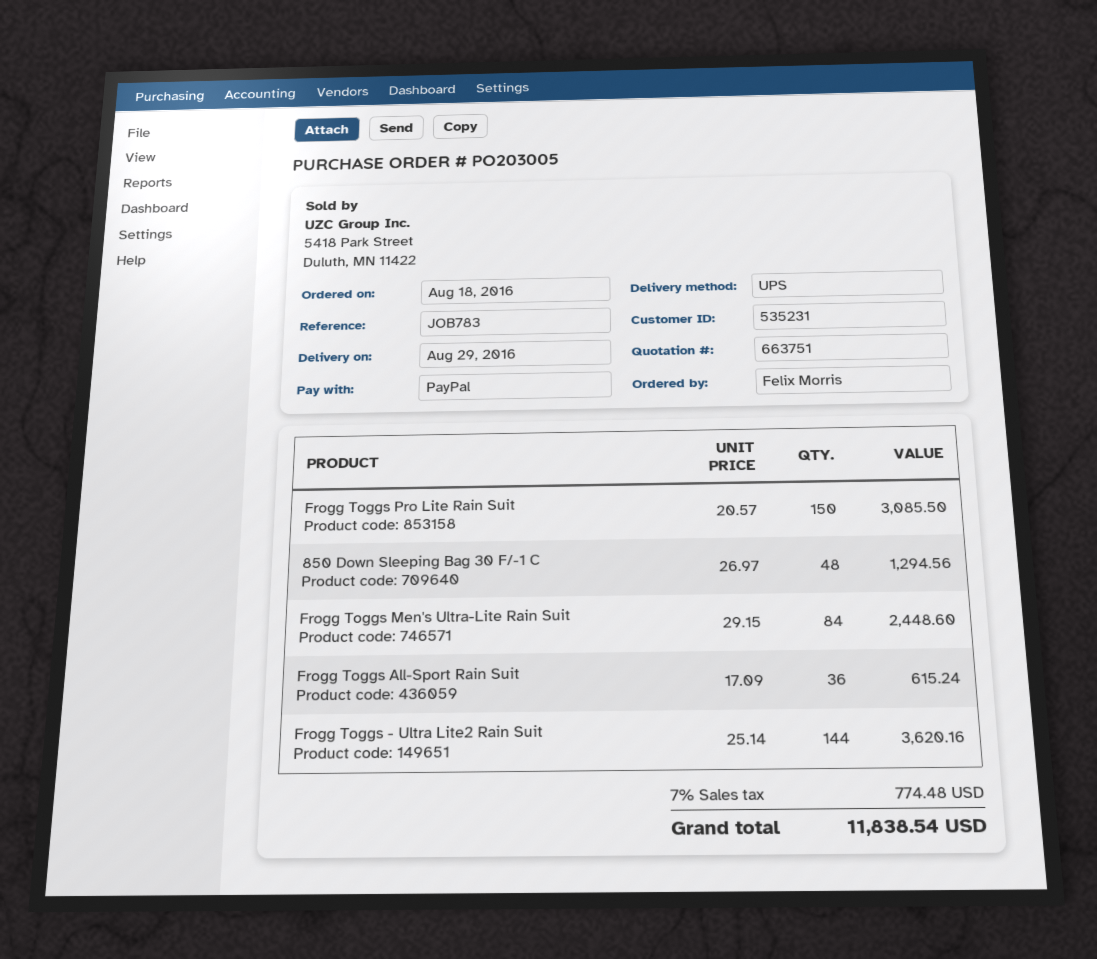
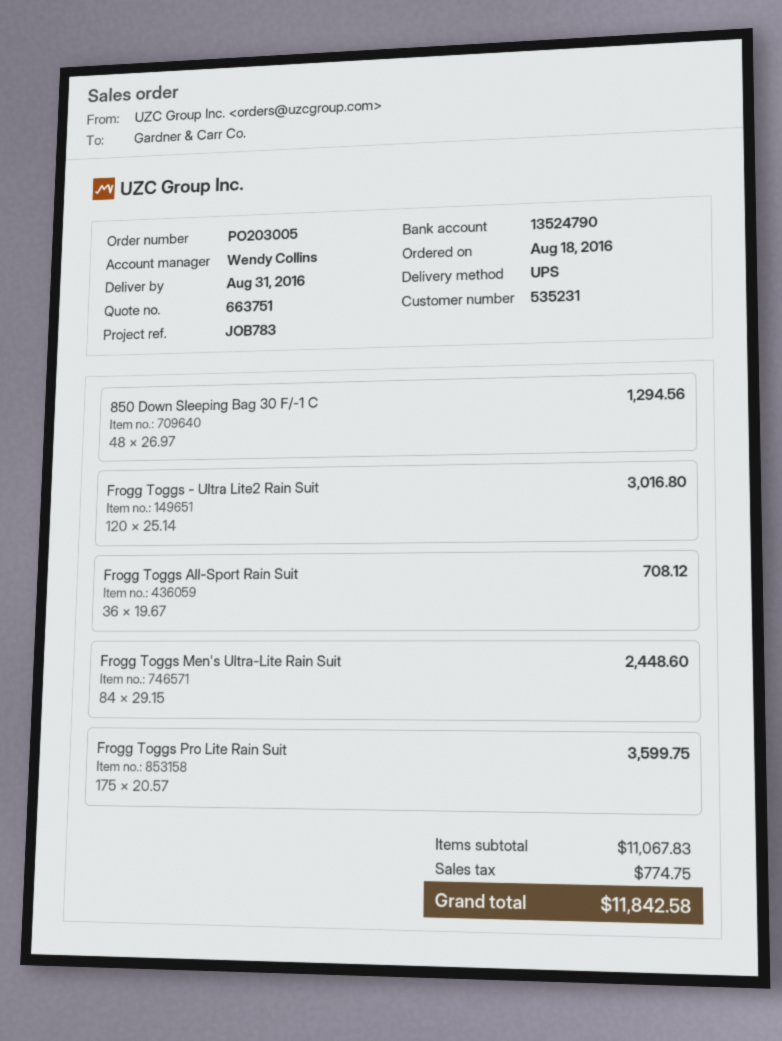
delivery date: 2016-08-29 -> 2016-08-31
Frogg Toggs Pro Lite Rain Suit: 150 x 20.57 = 3085.50 -> 175 x 20.57 = 3599.75
Frogg Toggs All-Sport Rain Suit: 36 x 17.09 = 615.24 -> 36 x 19.67 = 708.12
Frogg Toggs - Ultra Lite2 Rain Suit: 144 x 25.14 = 3620.16 -> 120 x 25.14 = 3016.80
tax: 774.48 -> 774.75
total: 11838.54 -> 11842.58

